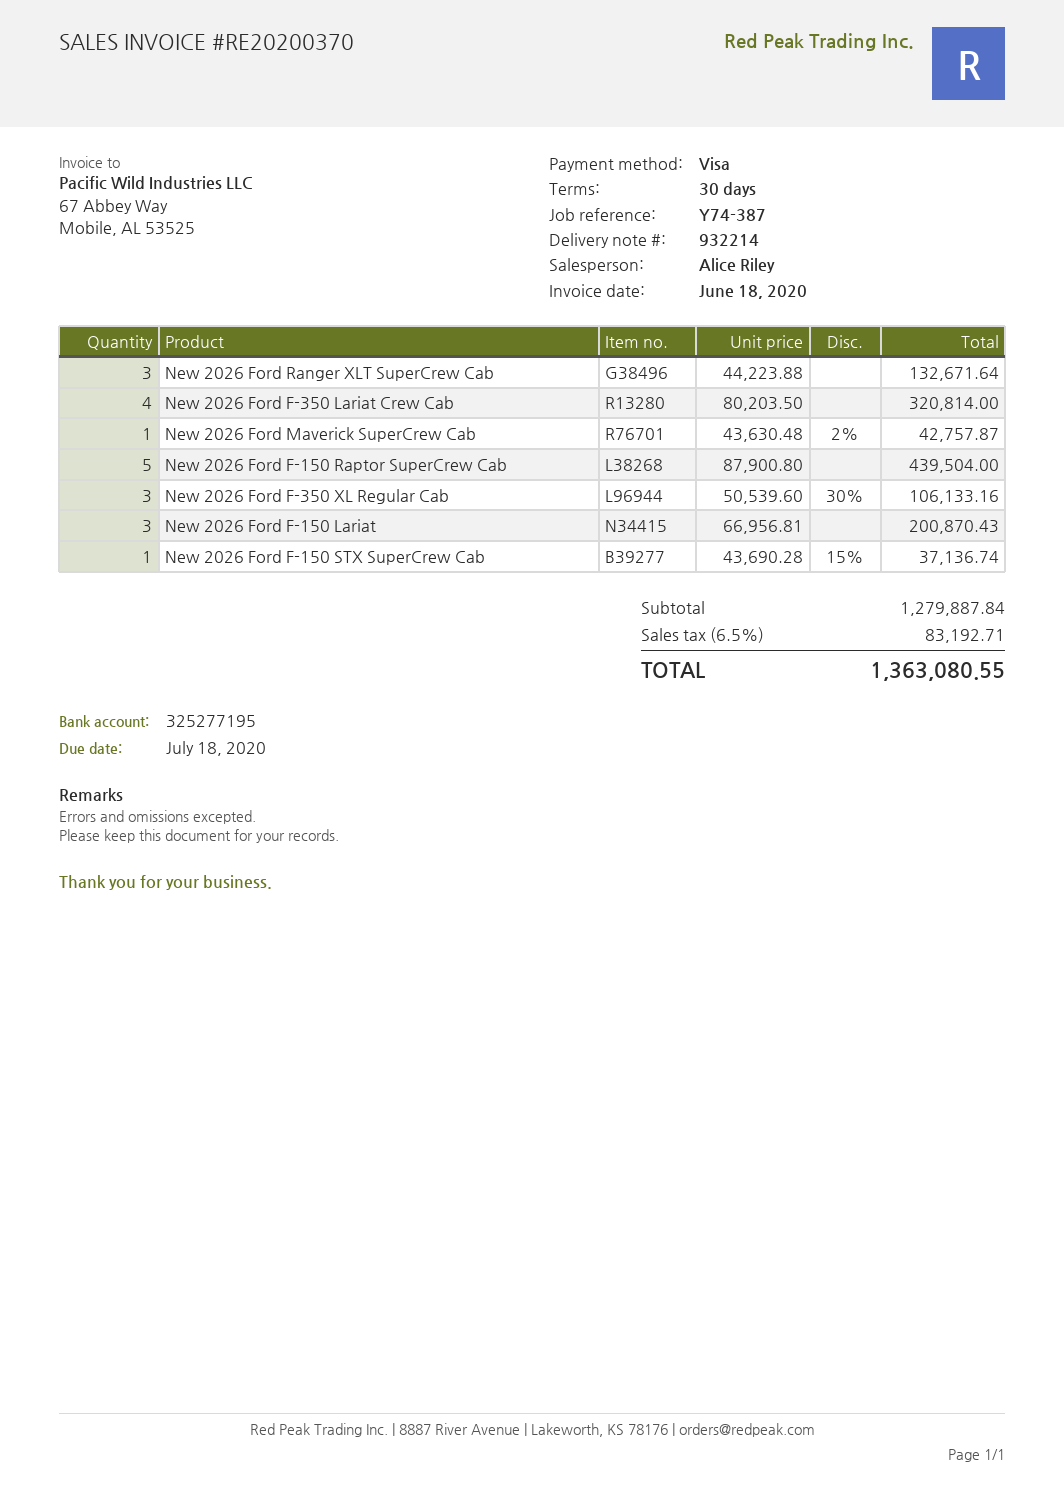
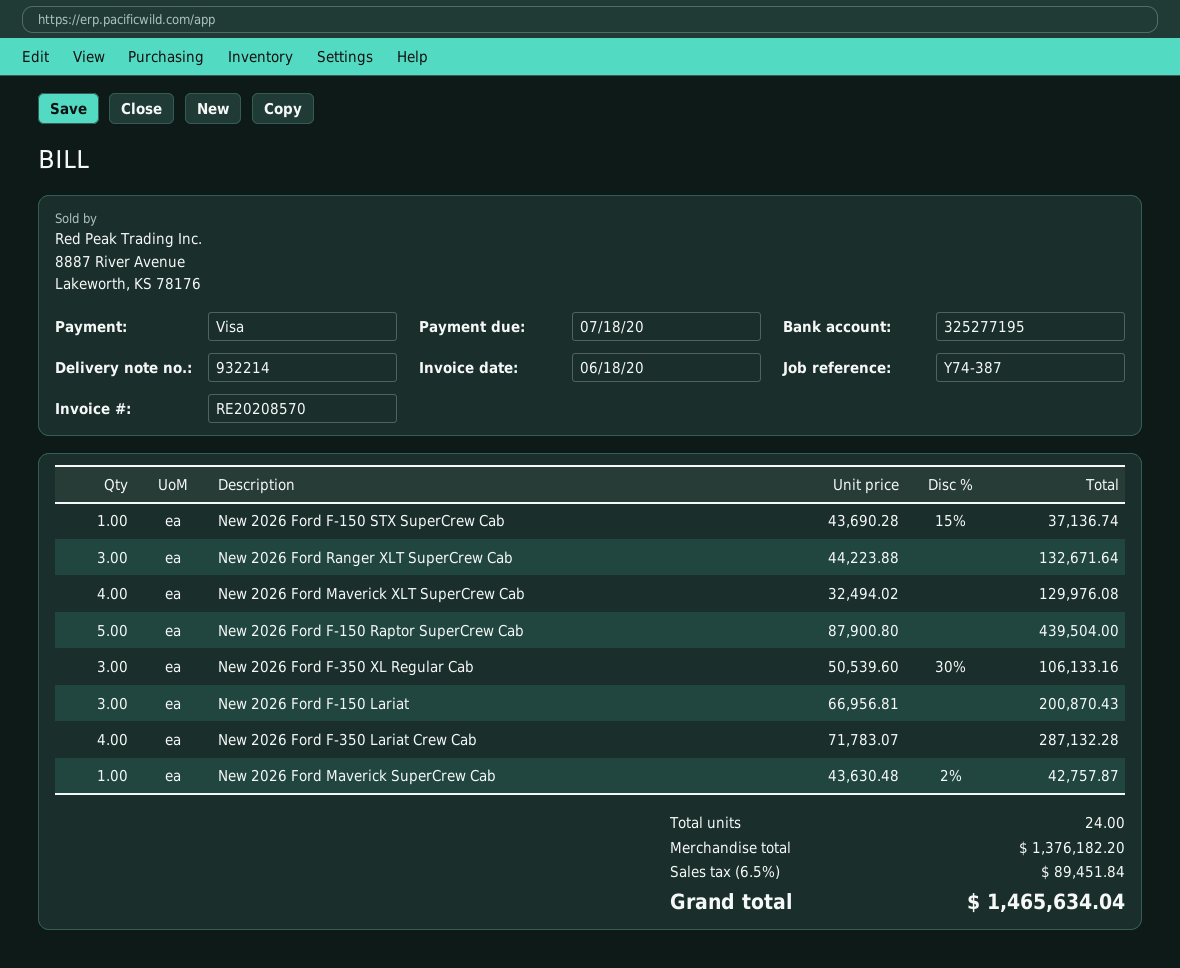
invoice number: RE20200370 -> RE20208570
New 2026 Ford F-350 Lariat Crew Cab: 4 x 80203.50 = 320814.00 -> 4 x 71783.07 = 287132.28
New 2026 Ford Maverick XLT SuperCrew Cab: none -> 4 x 32494.02 = 129976.08
subtotal: 1279887.84 -> 1376182.20
tax: 6.5% = 83192.71 -> 6.5% = 89451.84
total: 1363080.55 -> 1465634.04

